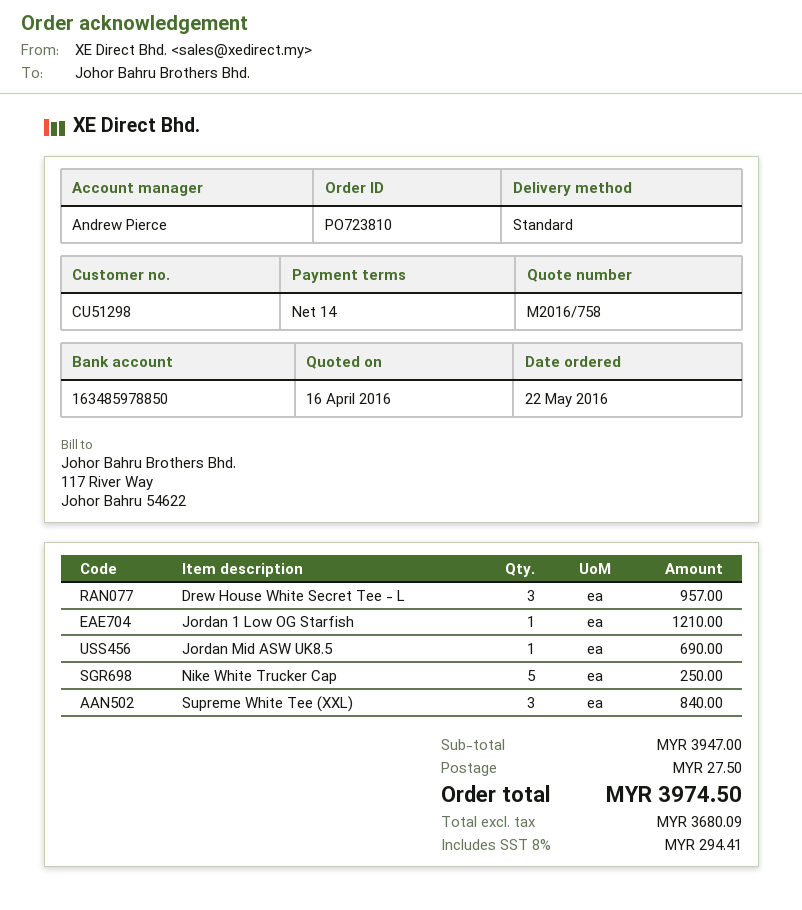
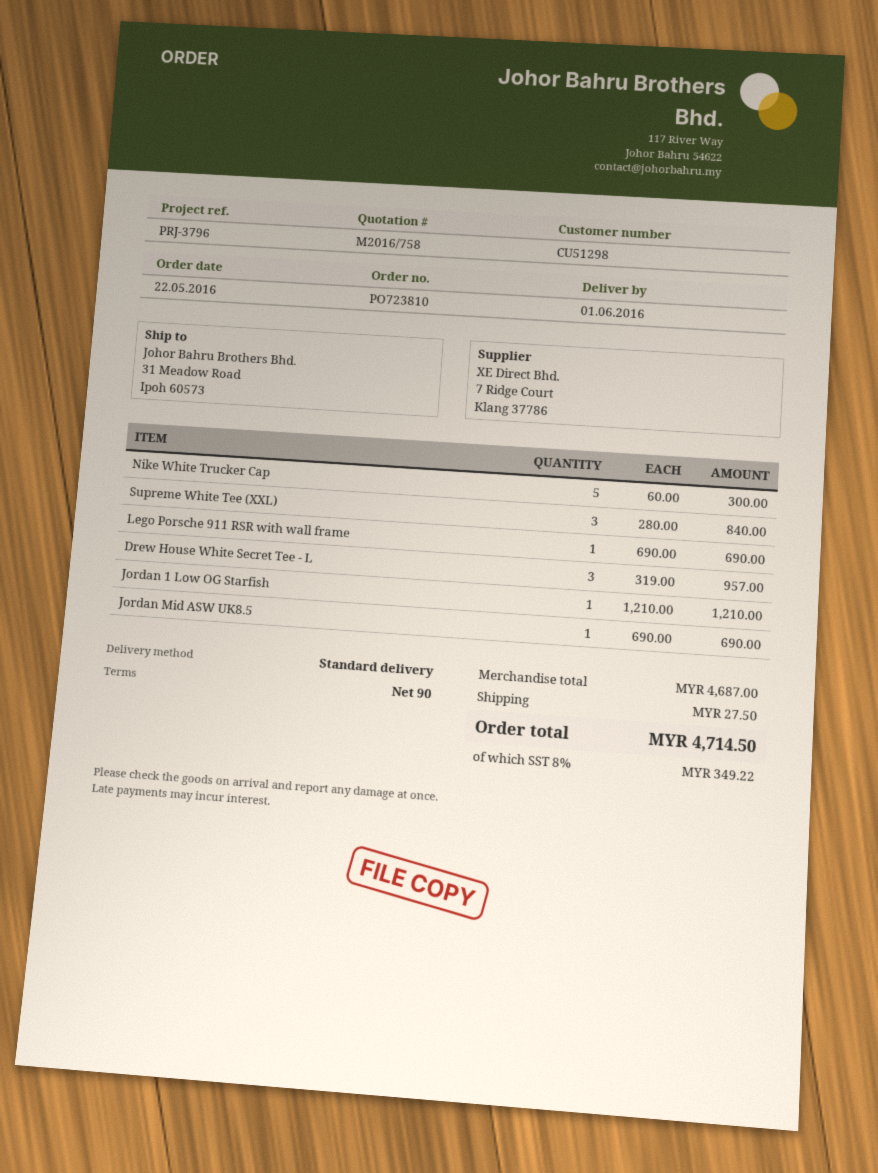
payment terms: 14 days -> 90 days
Nike White Trucker Cap: 5 for 250.00 -> 5 for 300.00
Lego Porsche 911 RSR with wall frame: none -> 1 for 690.00
subtotal: 3947.00 -> 4687.00
tax: 8% = 294.41 -> 8% = 349.22
total: 3974.50 -> 4714.50

